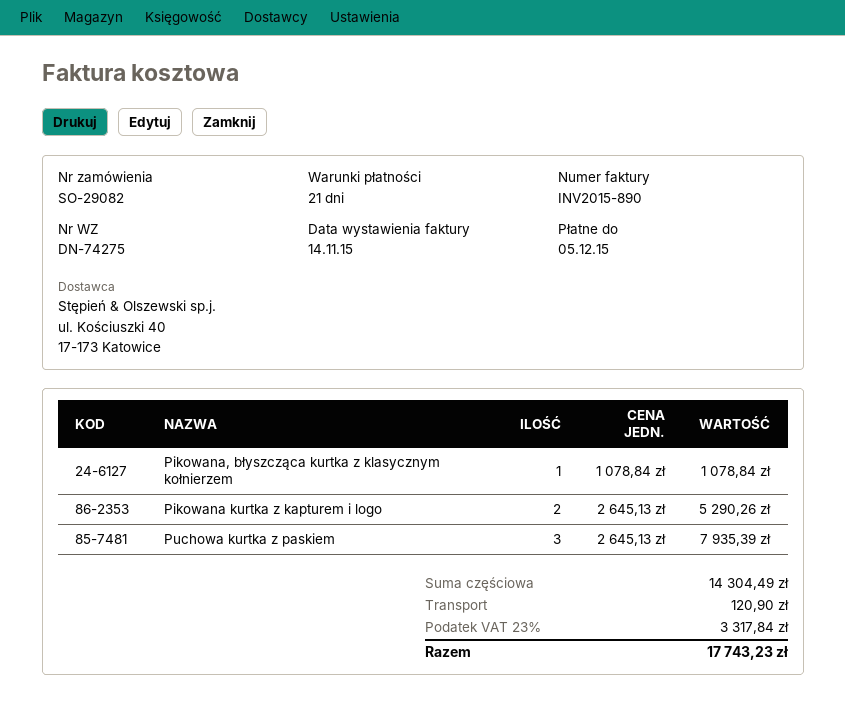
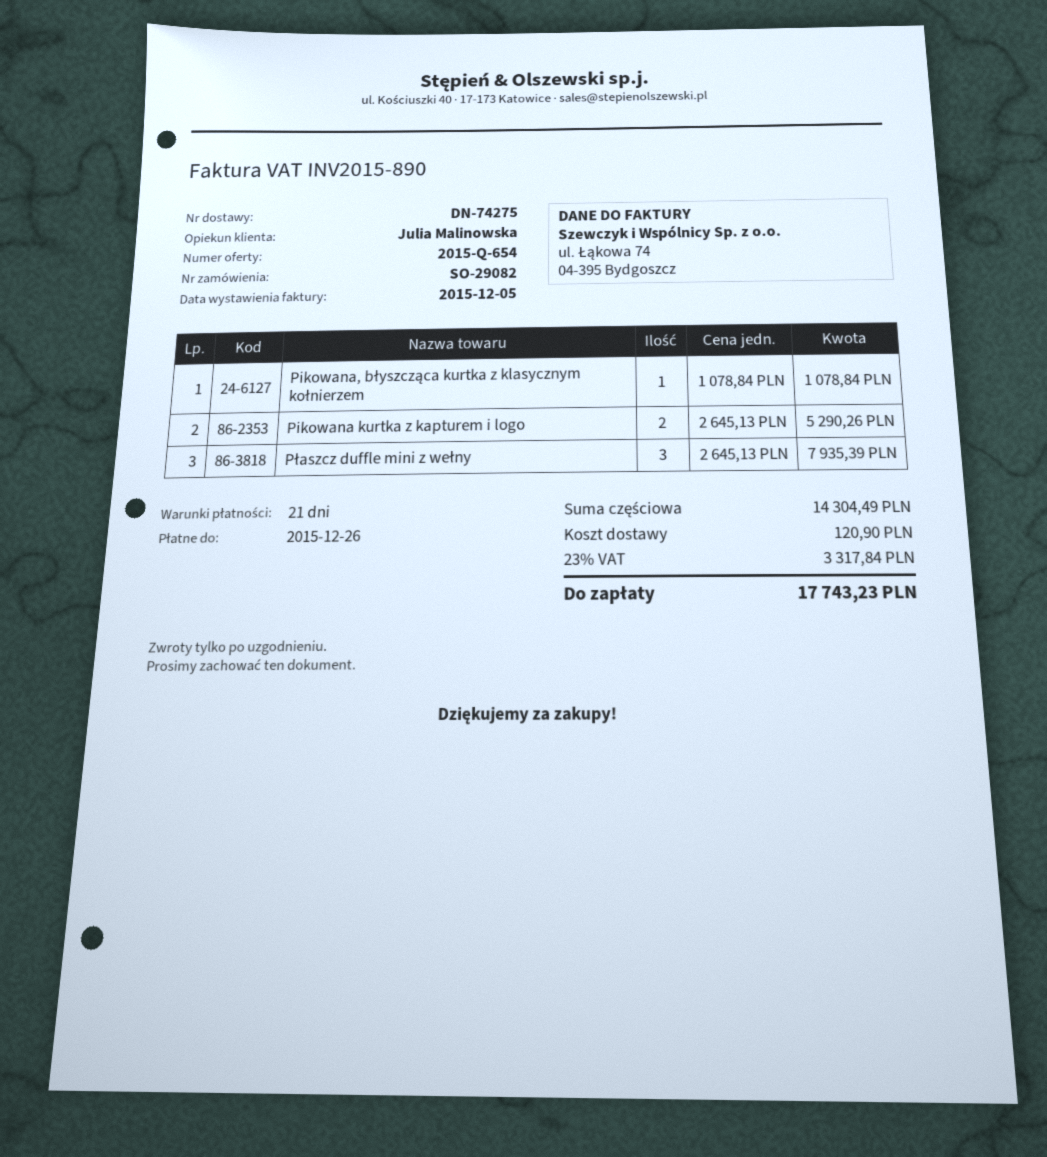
invoice date: 2015-11-14 -> 2015-12-05
due date: 2015-12-05 -> 2015-12-26
Puchowa kurtka z paskiem: 3 x 2645.13 = 7935.39 -> none
Płaszcz duffle mini z wełny: none -> 3 x 2645.13 = 7935.39

